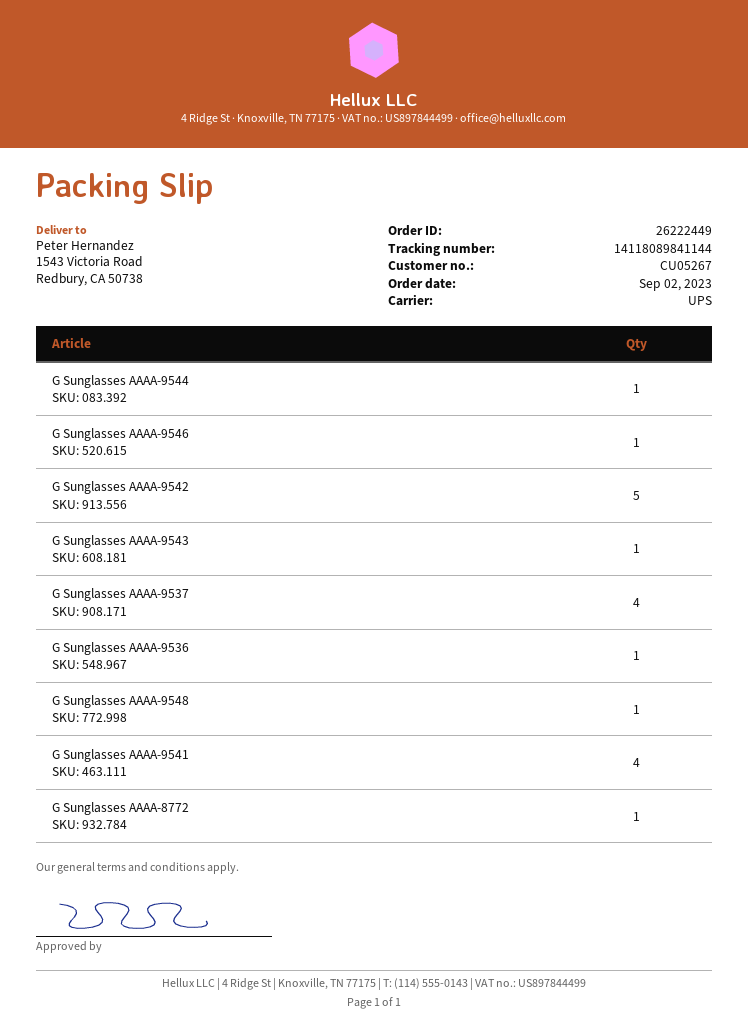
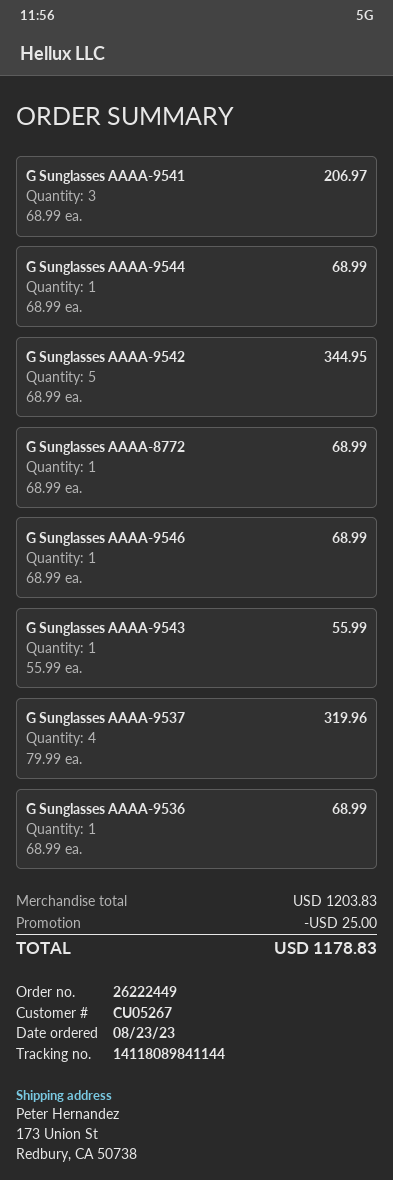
order date: 2023-09-02 -> 2023-08-23
ship to: 1543 Victoria Road, Redbury, CA 50738 -> 173 Union St, Redbury, CA 50738
G Sunglasses AAAA-9548: 1 -> none
G Sunglasses AAAA-9541: 4 -> 3

